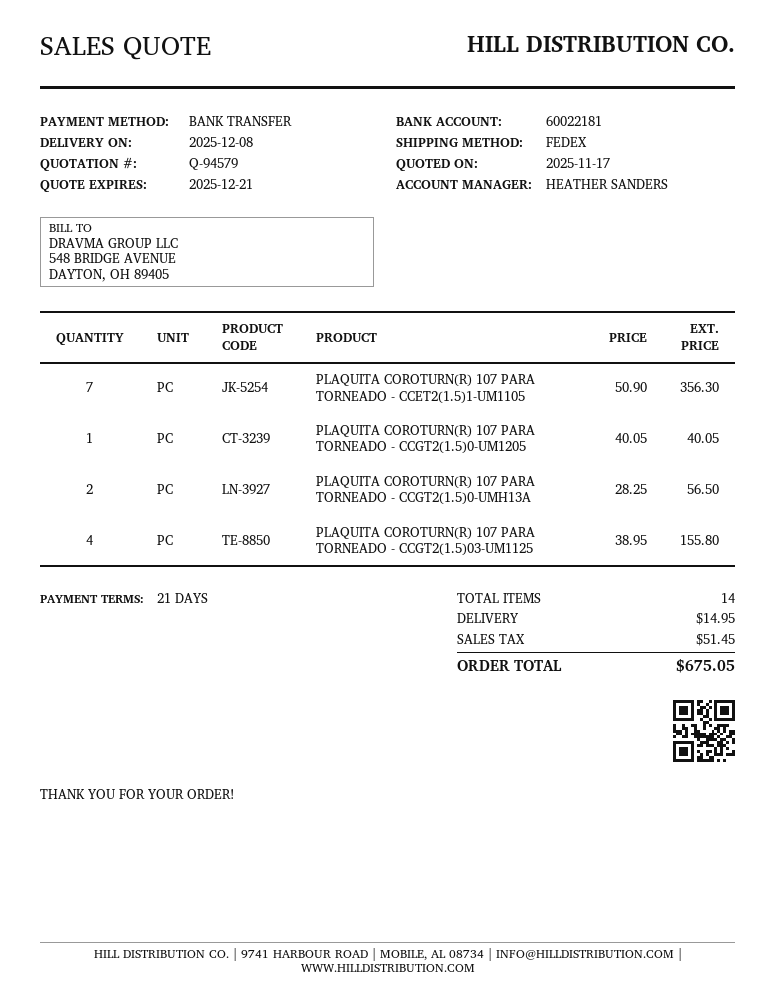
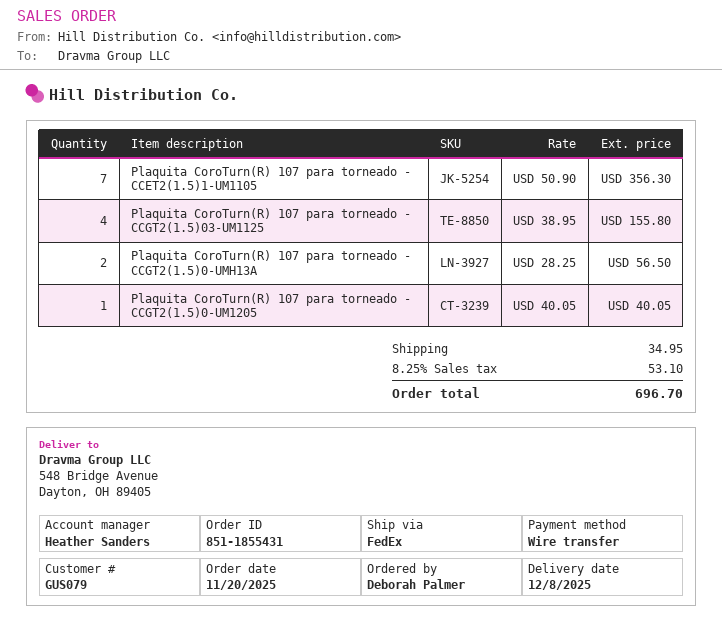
shipping: 14.95 -> 34.95
tax: 51.45 -> 53.10
total: 675.05 -> 696.70

